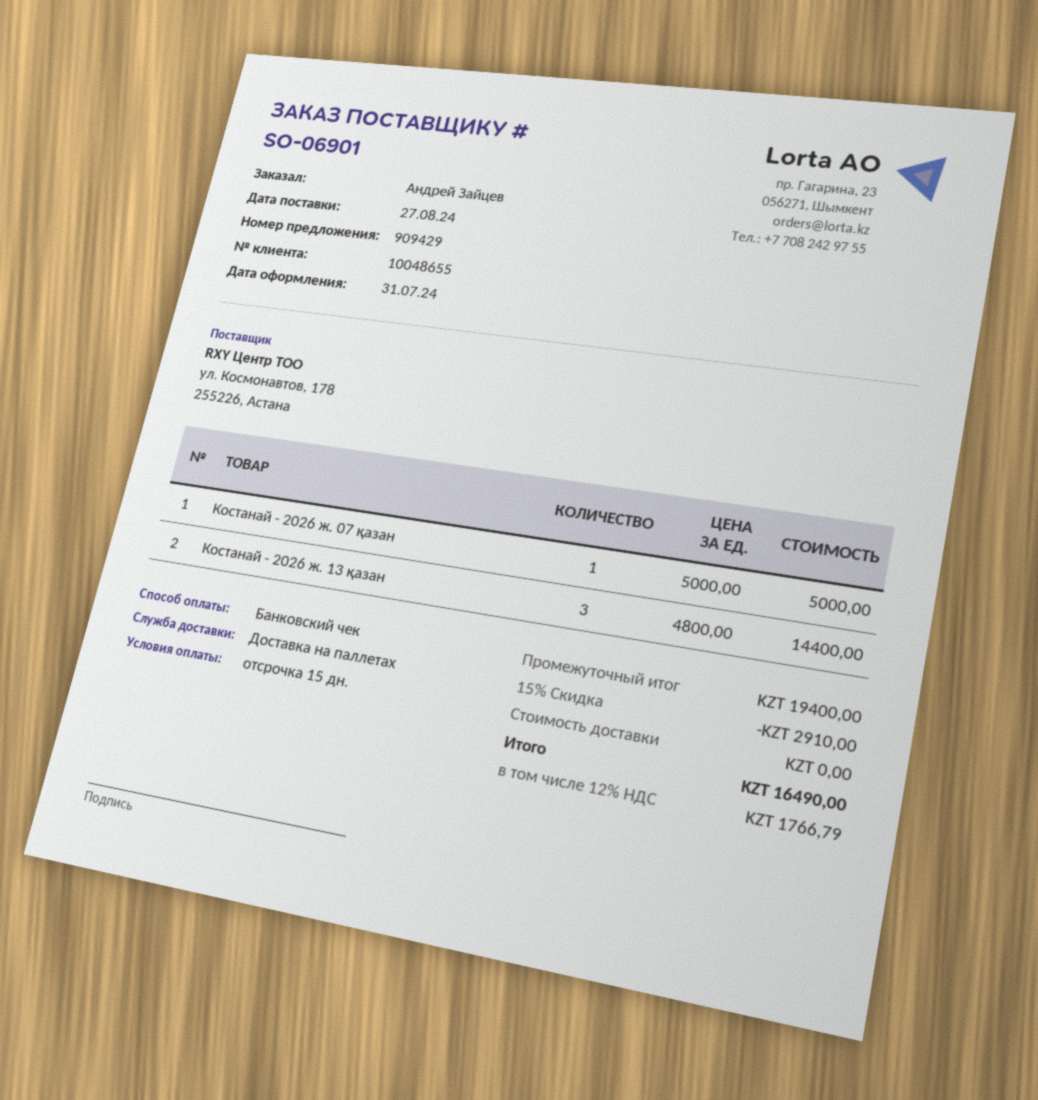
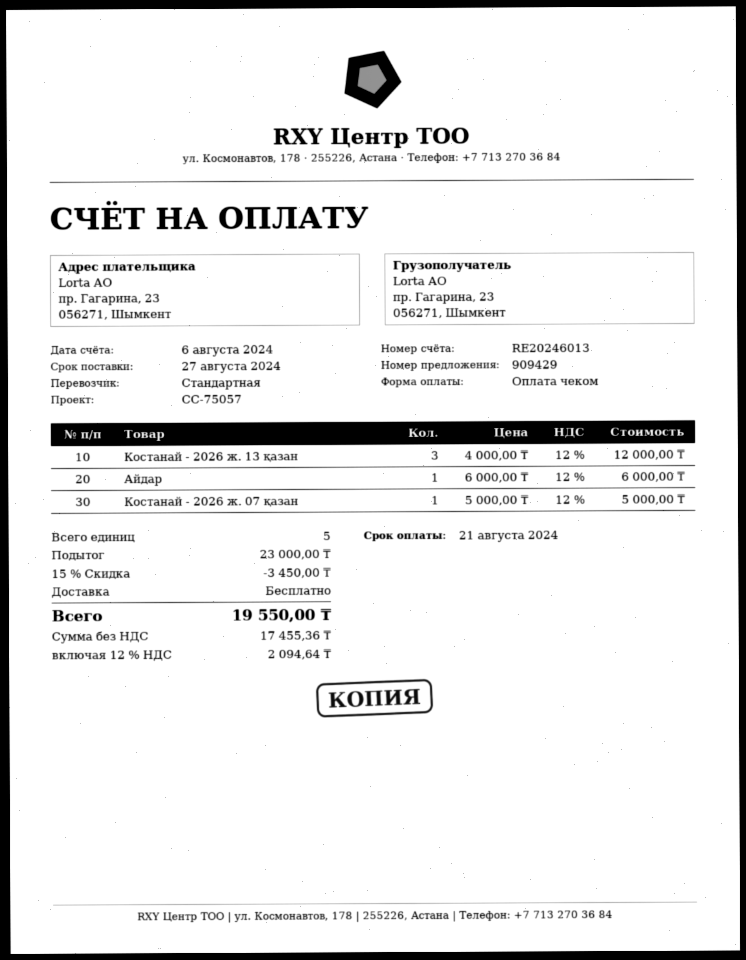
shipping method: pallet freight -> standard
Костанай - 2026 ж. 13 қазан: 3 x 4800.00 = 14400.00 -> 3 x 4000.00 = 12000.00
Айдар: none -> 1 x 6000.00 = 6000.00
subtotal: 19400.00 -> 23000.00
discount: 15% = 2910.00 -> 15% = 3450.00
tax: 12% = 1766.79 -> 12% = 2094.64
total: 16490.00 -> 19550.00

